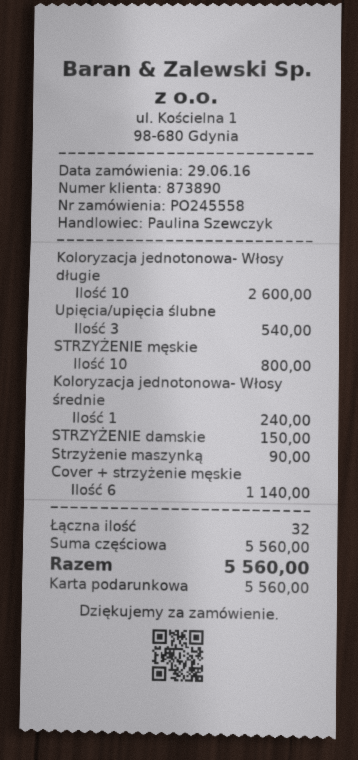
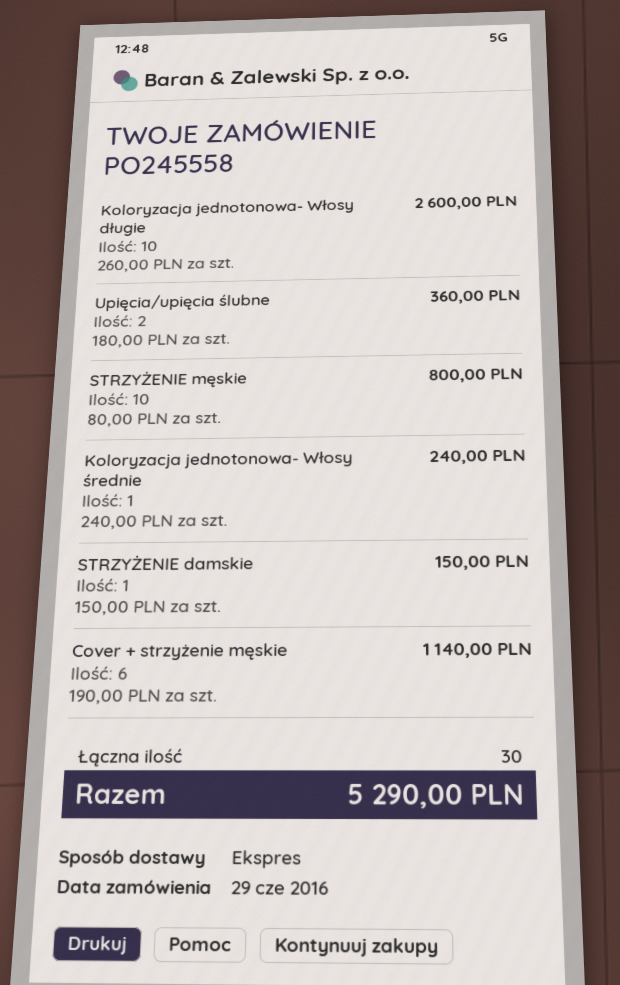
Upięcia/upięcia ślubne: 3 for 540.00 -> 2 for 360.00
Strzyżenie maszynką: 1 for 90.00 -> none
total quantity: 32 -> 30
total: 5560.00 -> 5290.00

